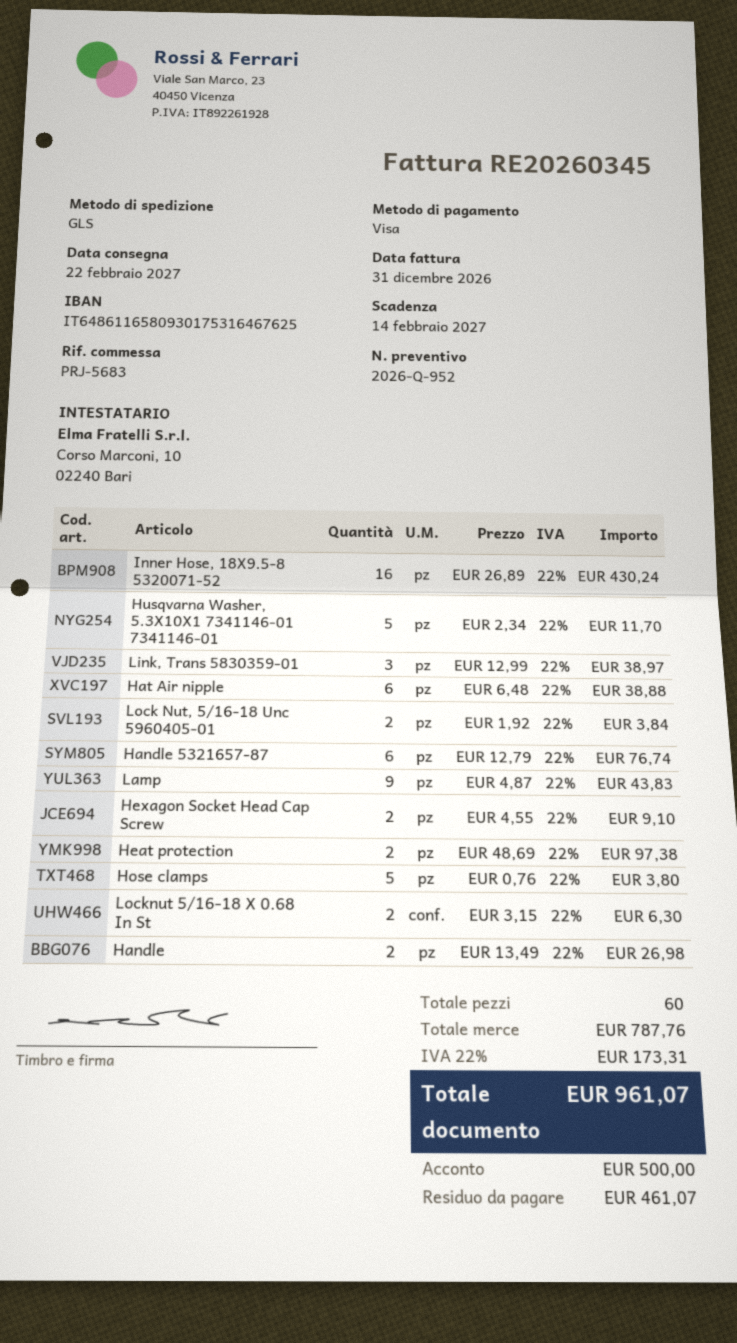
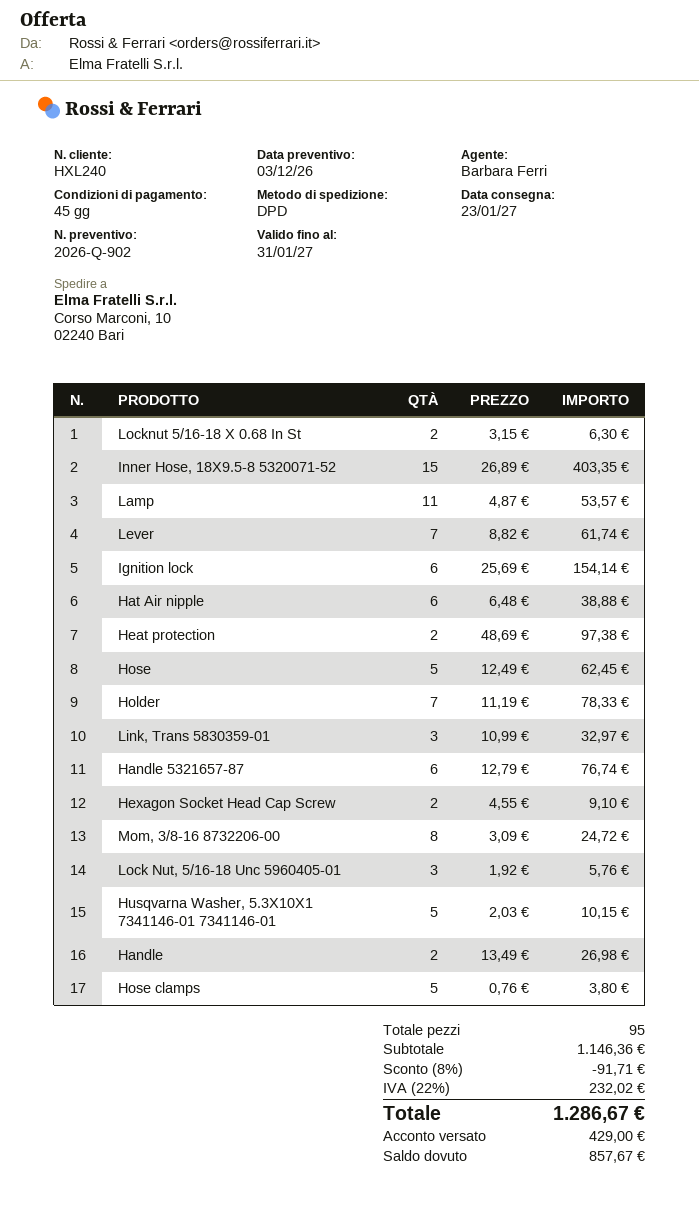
quote number: 2026-Q-952 -> 2026-Q-902
delivery date: 2027-02-22 -> 2027-01-23
shipping method: GLS -> DPD
Inner Hose, 18X9.5-8 5320071-52: 16 x 26.89 = 430.24 -> 15 x 26.89 = 403.35
Husqvarna Washer, 5.3X10X1 7341146-01 7341146-01: 5 x 2.34 = 11.70 -> 5 x 2.03 = 10.15
Link, Trans 5830359-01: 3 x 12.99 = 38.97 -> 3 x 10.99 = 32.97
Lock Nut, 5/16-18 Unc 5960405-01: 2 x 1.92 = 3.84 -> 3 x 1.92 = 5.76
Lamp: 9 x 4.87 = 43.83 -> 11 x 4.87 = 53.57
Lever: none -> 7 x 8.82 = 61.74
Ignition lock: none -> 6 x 25.69 = 154.14
Hose: none -> 5 x 12.49 = 62.45
Holder: none -> 7 x 11.19 = 78.33
Mom, 3/8-16 8732206-00: none -> 8 x 3.09 = 24.72
total quantity: 60 -> 95
subtotal: 787.76 -> 1146.36
discount: none -> 8% = 91.71
tax: 22% = 173.31 -> 22% = 232.02
total: 961.07 -> 1286.67
deposit: 500.00 -> 429.00
balance: 461.07 -> 857.67

